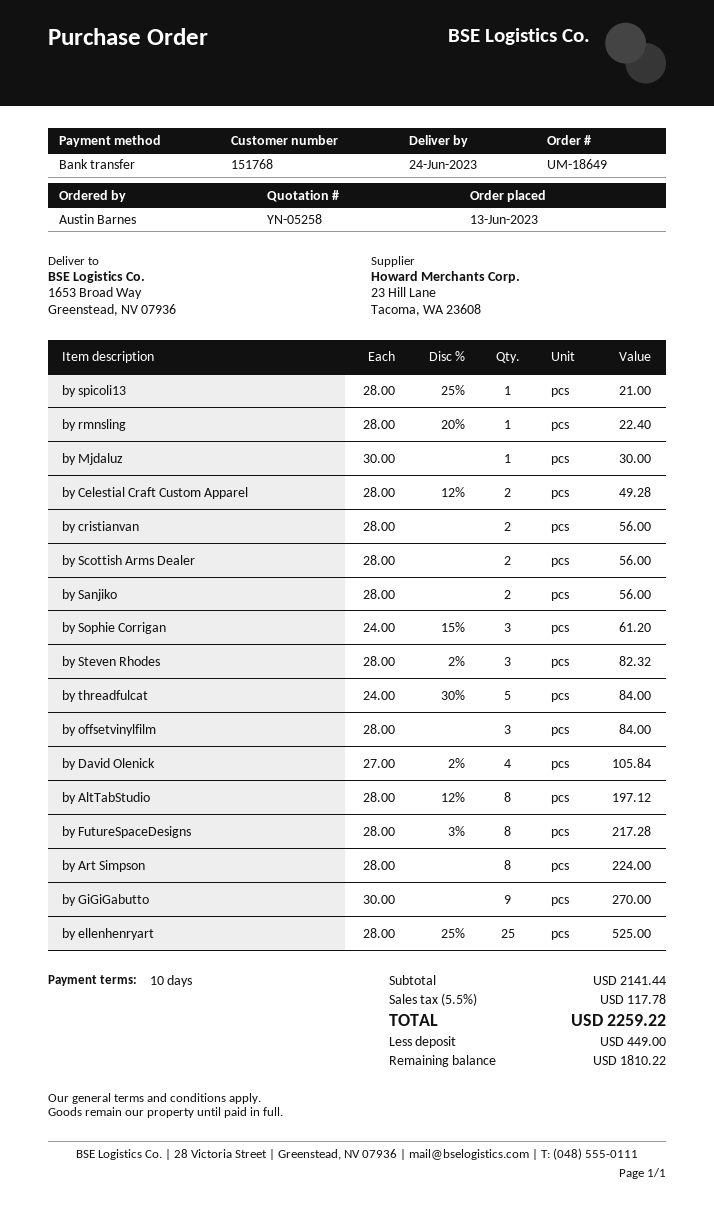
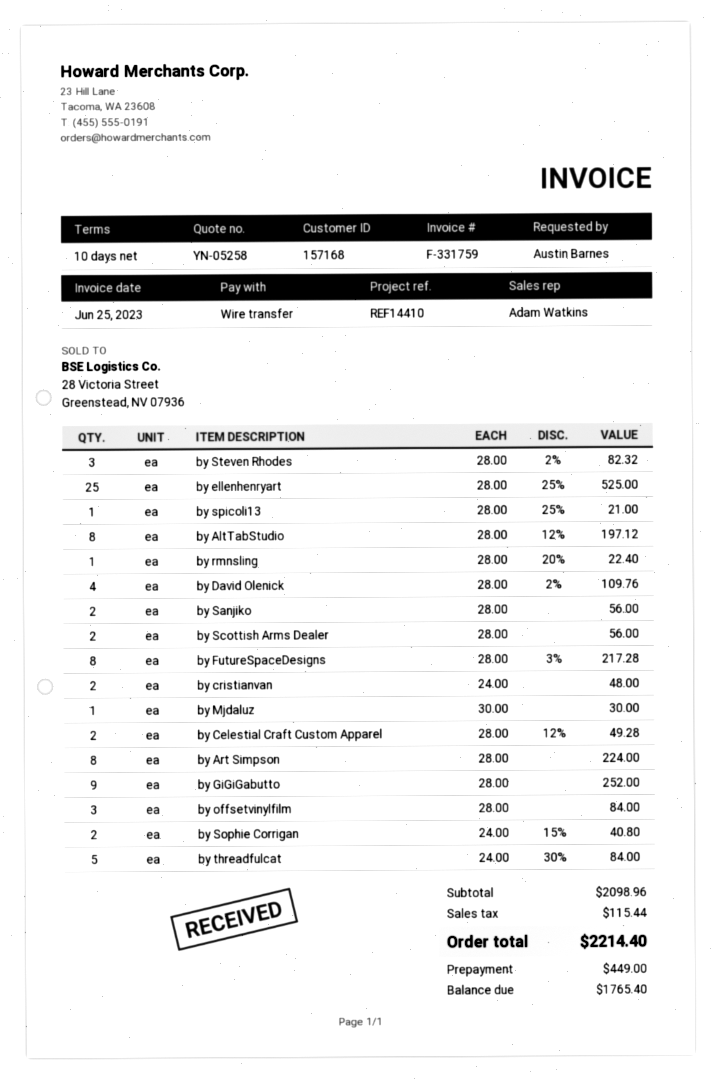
customer number: 151768 -> 157168
by cristianvan: 2 x 28.00 = 56.00 -> 2 x 24.00 = 48.00
by Sophie Corrigan: 3 x 24.00 - 15% = 61.20 -> 2 x 24.00 - 15% = 40.80
by David Olenick: 4 x 27.00 - 2% = 105.84 -> 4 x 28.00 - 2% = 109.76
by GiGiGabutto: 9 x 30.00 = 270.00 -> 9 x 28.00 = 252.00
subtotal: 2141.44 -> 2098.96
tax: 117.78 -> 115.44
total: 2259.22 -> 2214.40
balance: 1810.22 -> 1765.40

